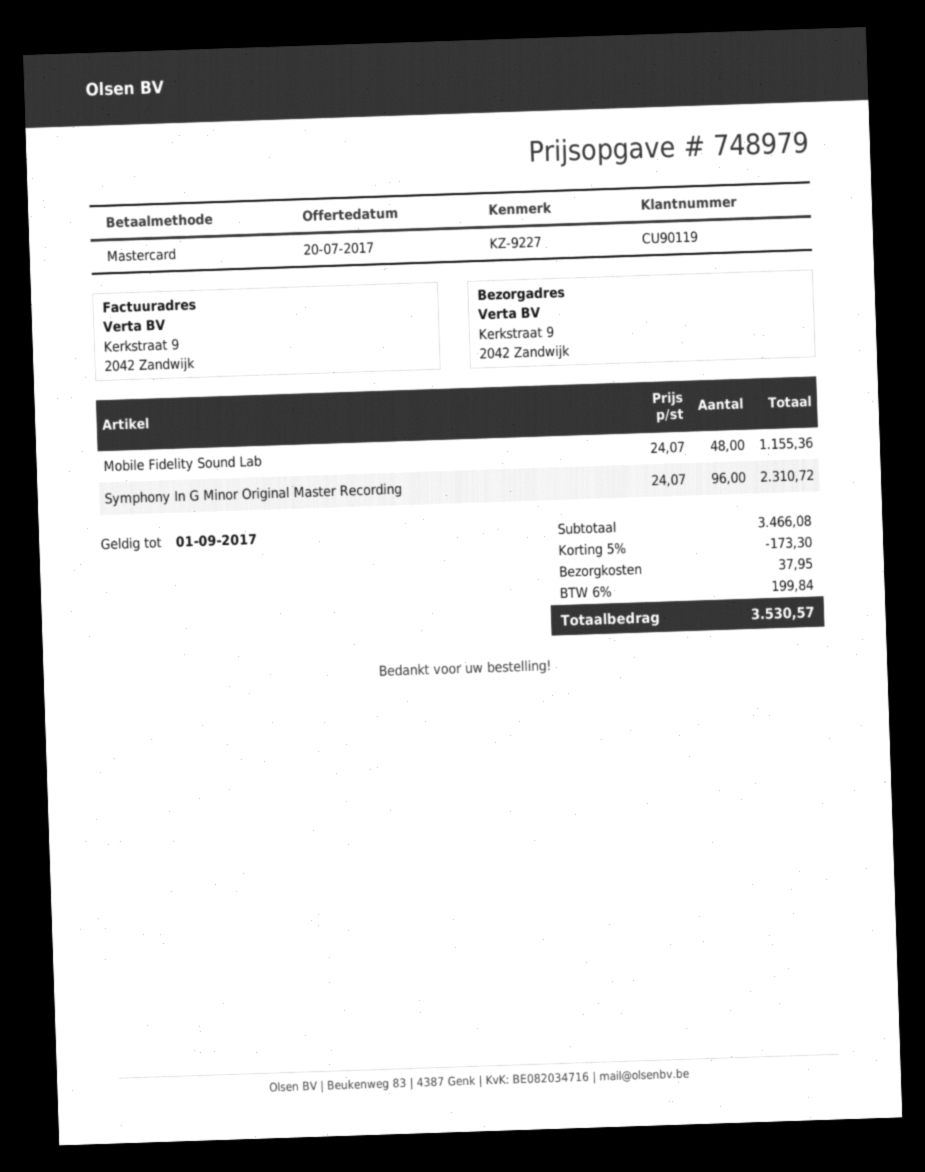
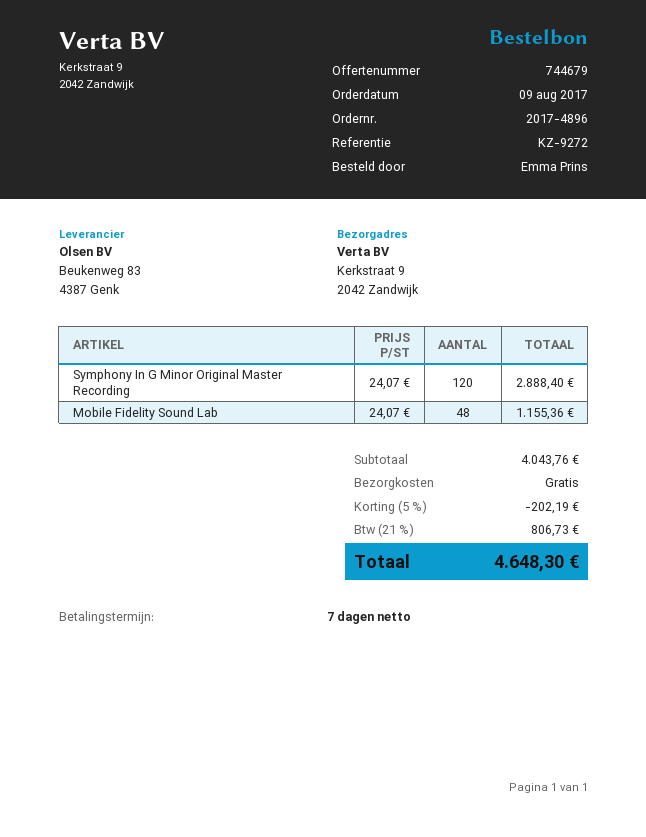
quote number: 748979 -> 744679
reference: KZ-9227 -> KZ-9272
Symphony In G Minor Original Master Recording: 96 x 24.07 = 2310.72 -> 120 x 24.07 = 2888.40
subtotal: 3466.08 -> 4043.76
discount: 5% = 173.30 -> 5% = 202.19
shipping: 37.95 -> 0.00
tax: 6% = 199.84 -> 21% = 806.73
total: 3530.57 -> 4648.30

